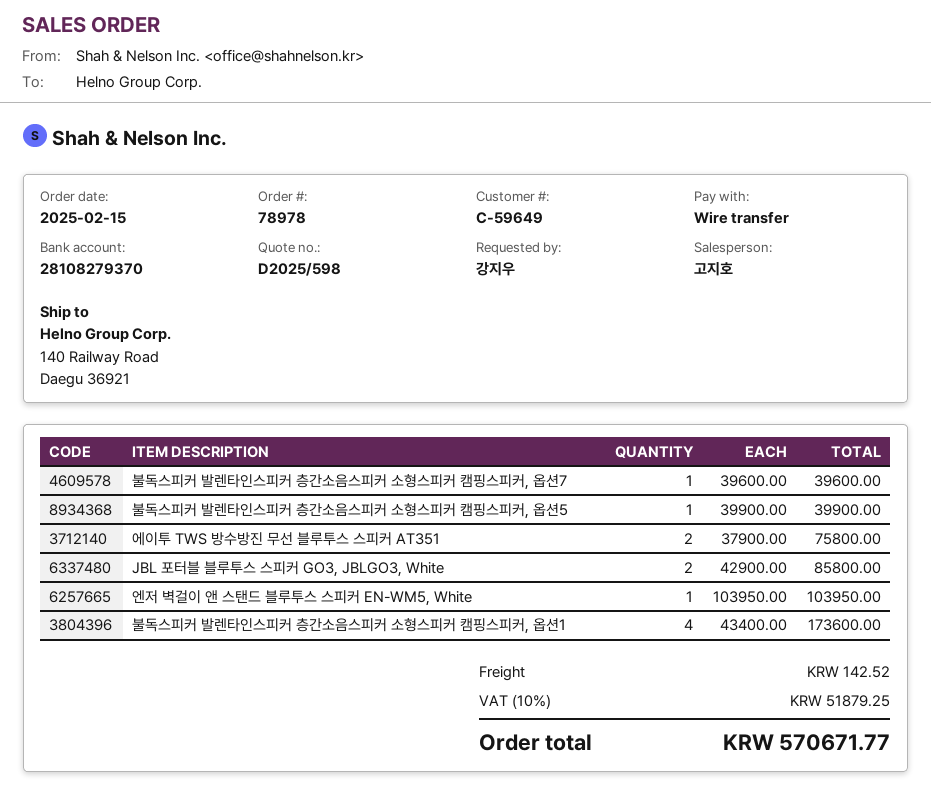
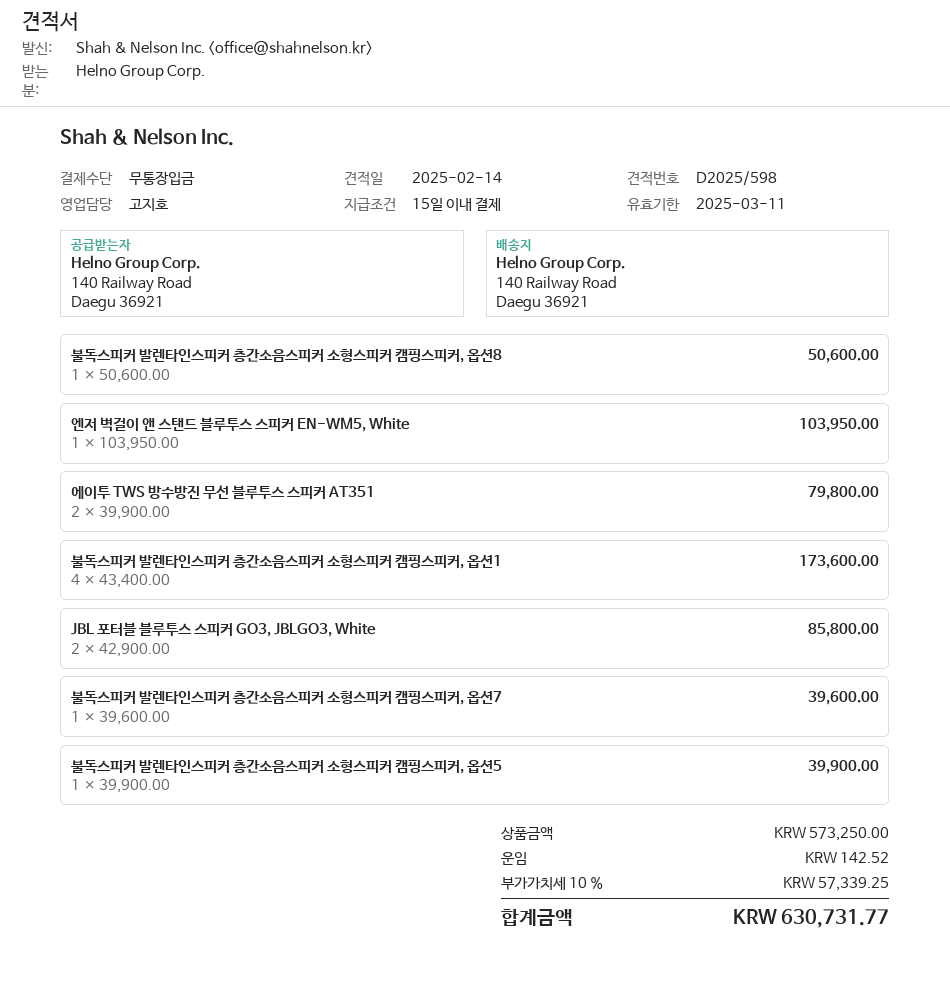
에이투 TWS 방수방진 무선 블루투스 스피커 AT351: 2 x 37900.00 = 75800.00 -> 2 x 39900.00 = 79800.00
불독스피커 발렌타인스피커 층간소음스피커 소형스피커 캠핑스피커, 옵션8: none -> 1 x 50600.00 = 50600.00
tax: 10% = 51879.25 -> 10% = 57339.25
total: 570671.77 -> 630731.77

